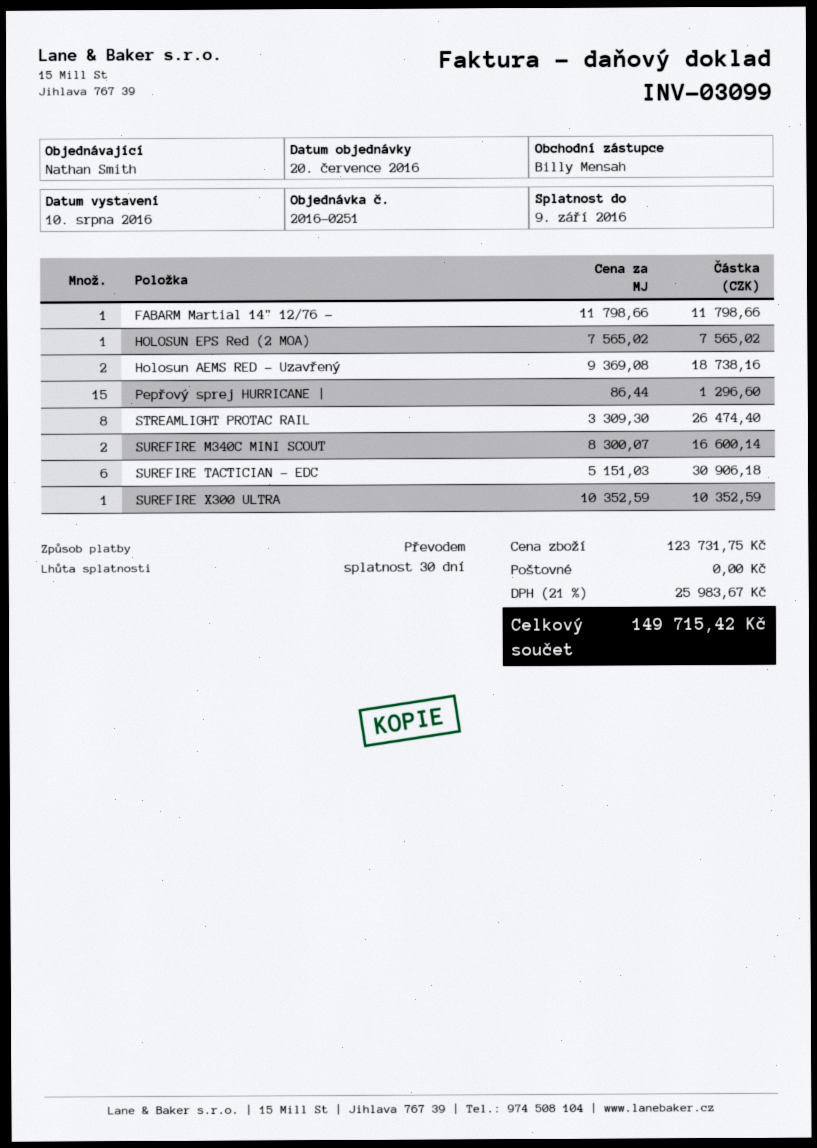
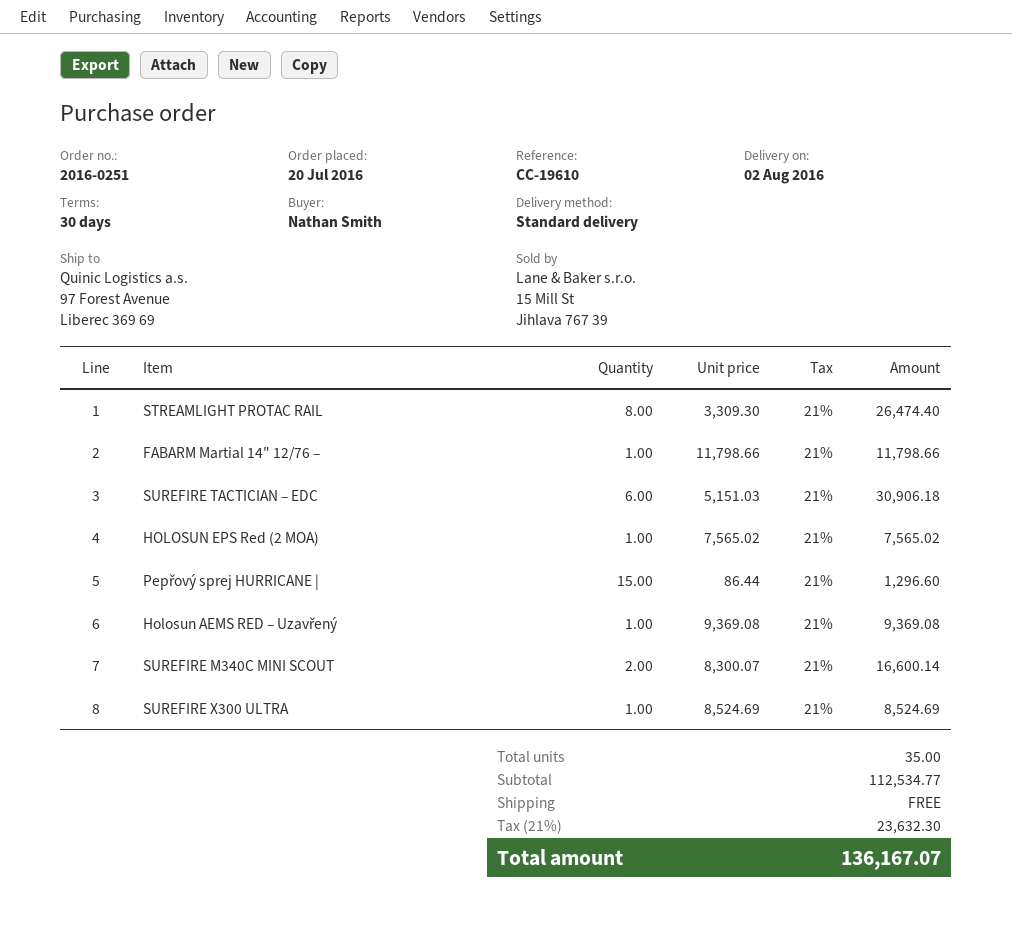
Holosun AEMS RED – Uzavřený: 2 x 9369.08 = 18738.16 -> 1 x 9369.08 = 9369.08
SUREFIRE X300 ULTRA: 1 x 10352.59 = 10352.59 -> 1 x 8524.69 = 8524.69
subtotal: 123731.75 -> 112534.77
tax: 21% = 25983.67 -> 21% = 23632.30
total: 149715.42 -> 136167.07

